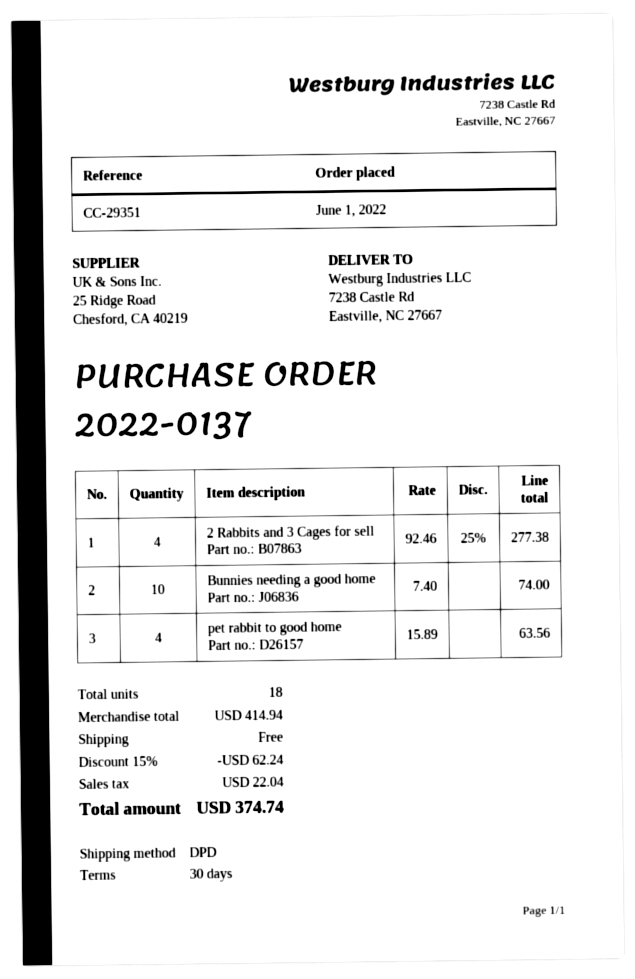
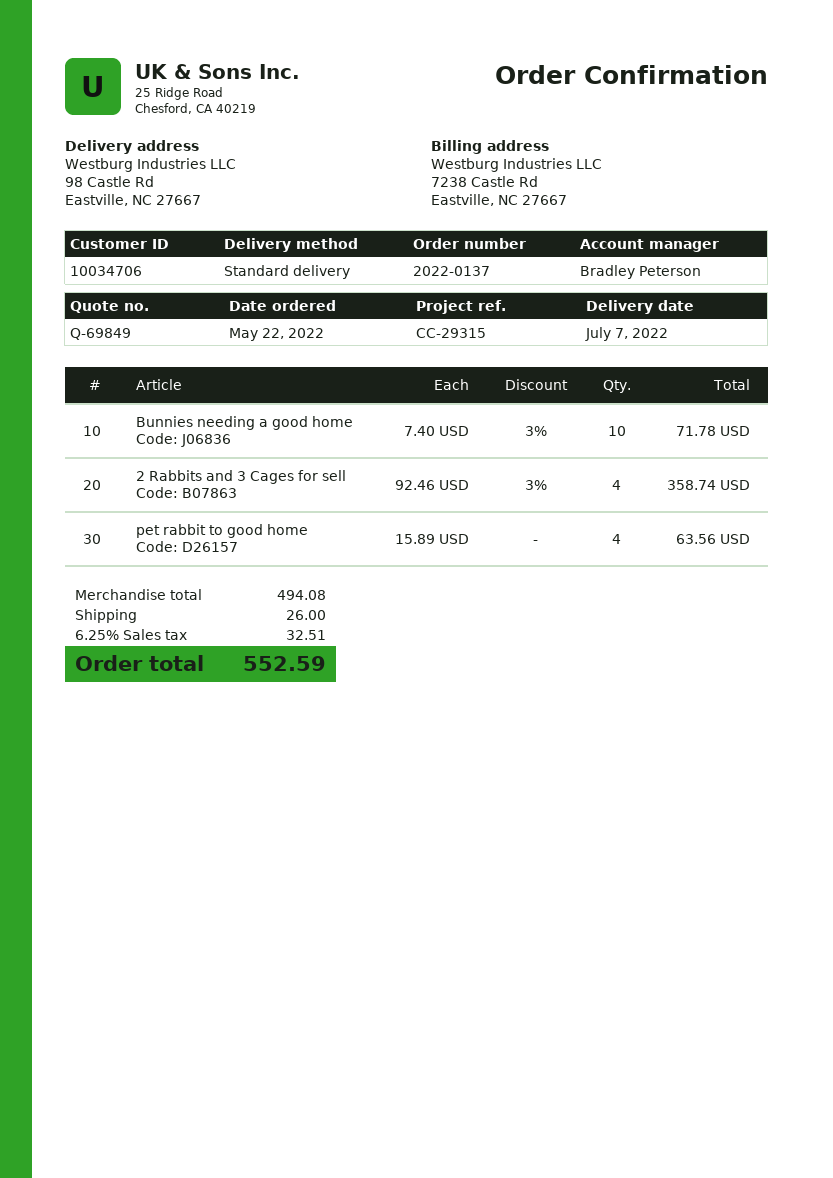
order date: 2022-06-01 -> 2022-05-22
reference: CC-29351 -> CC-29315
shipping method: DPD -> standard
ship to: 7238 Castle Rd, Eastville, NC 27667 -> 98 Castle Rd, Eastville, NC 27667
2 Rabbits and 3 Cages for sell: 4 x 92.46 - 25% = 277.38 -> 4 x 92.46 - 3% = 358.74
Bunnies needing a good home: 10 x 7.40 = 74.00 -> 10 x 7.40 - 3% = 71.78
subtotal: 414.94 -> 494.08
discount: 15% = 62.24 -> none
shipping: 0.00 -> 26.00
tax: 22.04 -> 32.51
total: 374.74 -> 552.59

